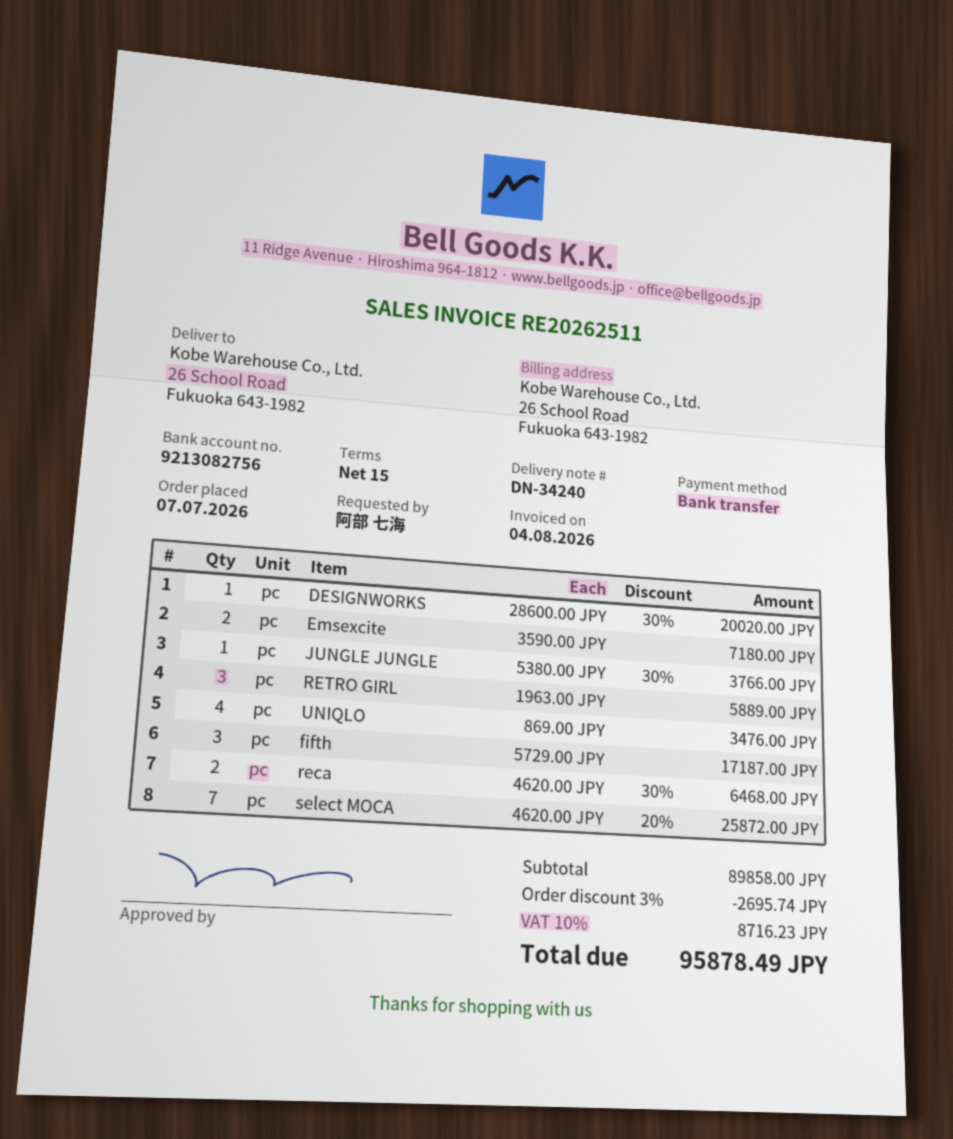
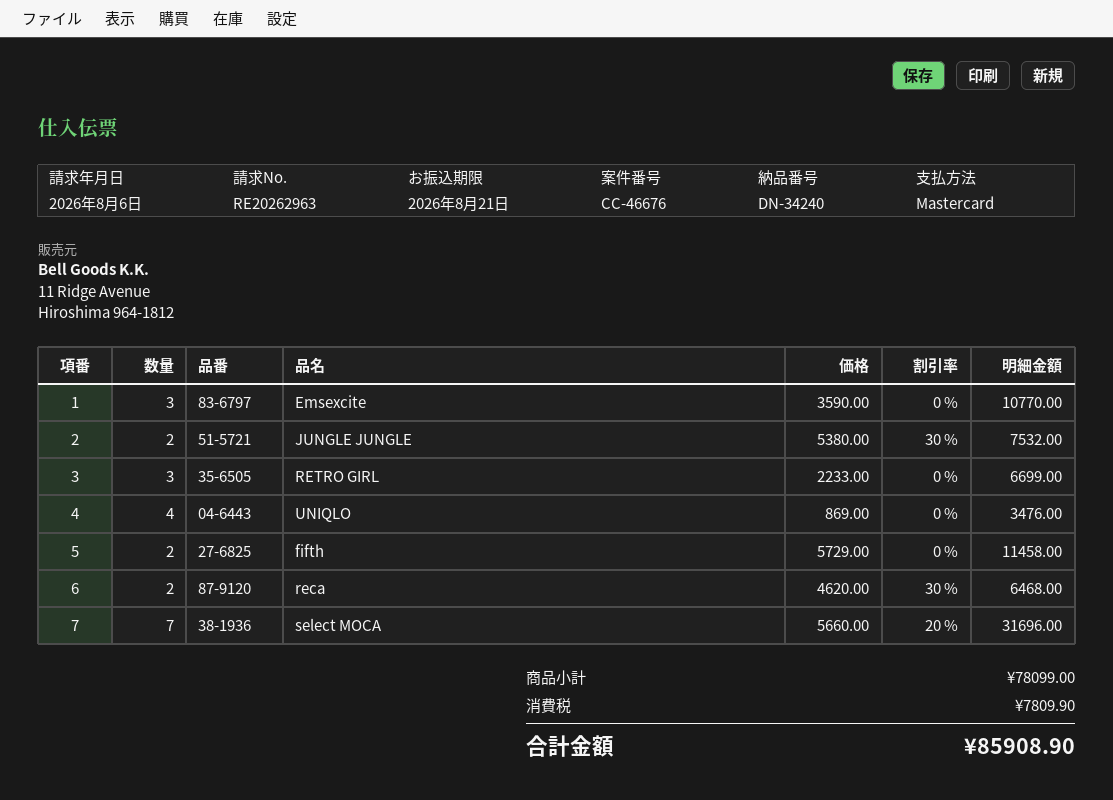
invoice number: RE20262511 -> RE20262963
invoice date: 2026-08-04 -> 2026-08-06
payment method: bank transfer -> Mastercard
DESIGNWORKS: 1 x 28600.00 - 30% = 20020.00 -> none
Emsexcite: 2 x 3590.00 = 7180.00 -> 3 x 3590.00 = 10770.00
JUNGLE JUNGLE: 1 x 5380.00 - 30% = 3766.00 -> 2 x 5380.00 - 30% = 7532.00
RETRO GIRL: 3 x 1963.00 = 5889.00 -> 3 x 2233.00 = 6699.00
fifth: 3 x 5729.00 = 17187.00 -> 2 x 5729.00 = 11458.00
select MOCA: 7 x 4620.00 - 20% = 25872.00 -> 7 x 5660.00 - 20% = 31696.00
subtotal: 89858.00 -> 78099.00
discount: 3% = 2695.74 -> none
tax: 8716.23 -> 7809.90
total: 95878.49 -> 85908.90

